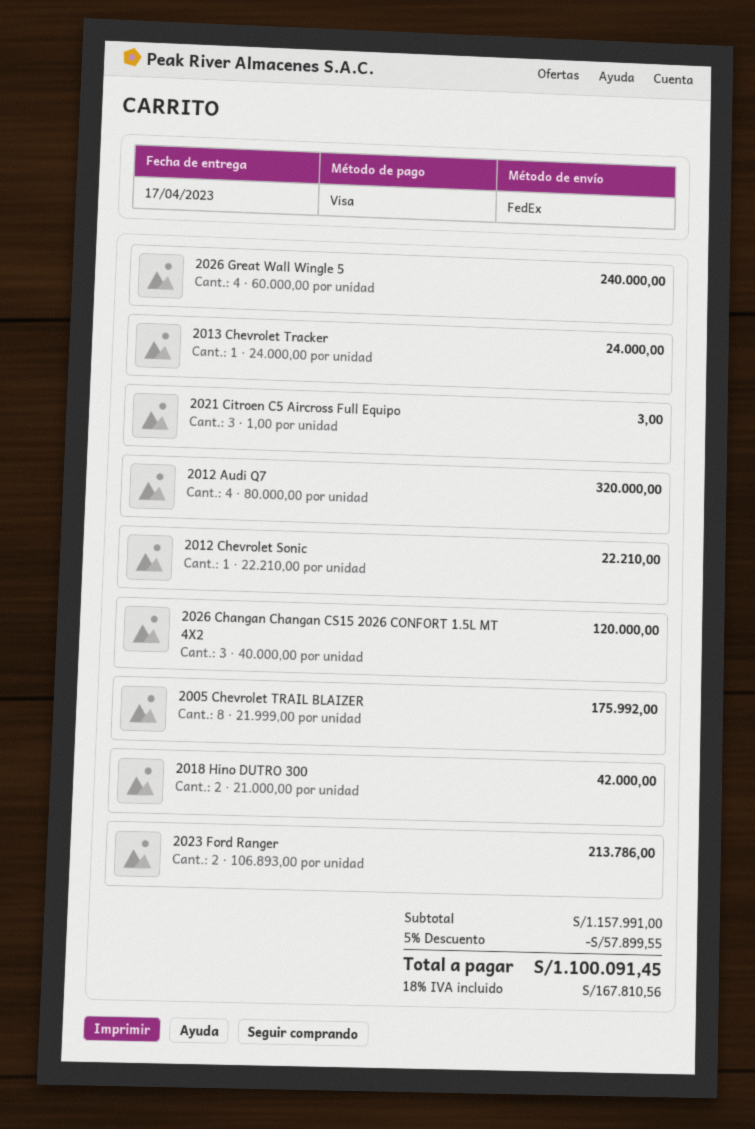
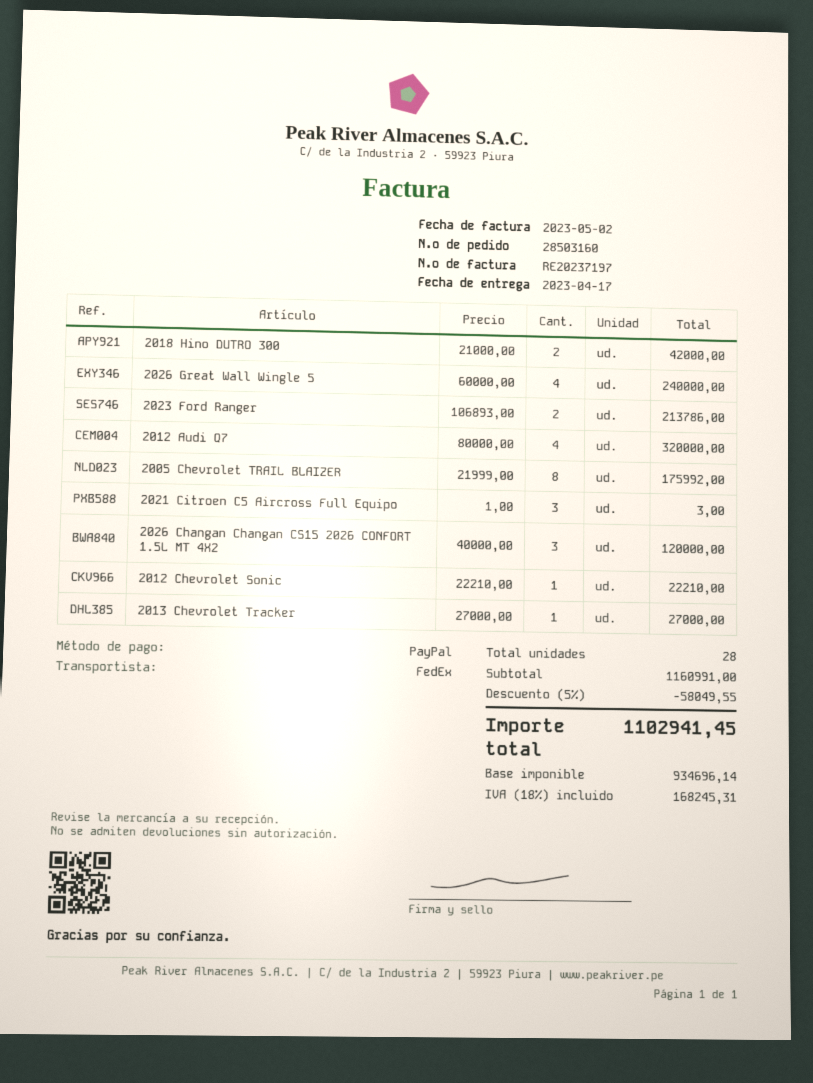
payment method: Visa -> PayPal
2013 Chevrolet Tracker: 1 x 24000.00 = 24000.00 -> 1 x 27000.00 = 27000.00
subtotal: 1157991.00 -> 1160991.00
discount: 5% = 57899.55 -> 5% = 58049.55
tax: 18% = 167810.56 -> 18% = 168245.31
total: 1100091.45 -> 1102941.45

